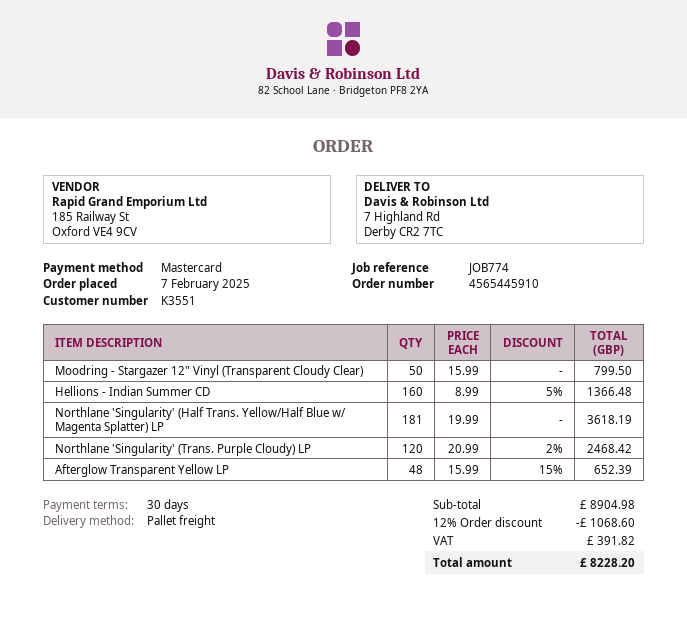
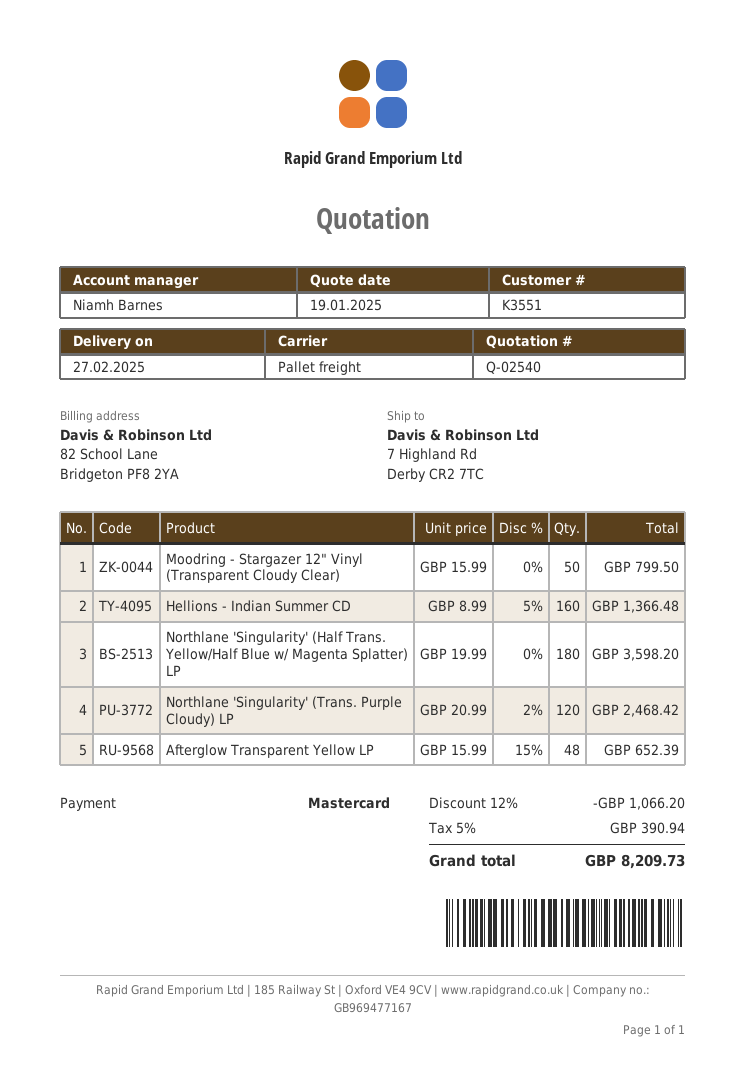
Northlane 'Singularity' (Half Trans. Yellow/Half Blue w/ Magenta Splatter) LP: 181 x 19.99 = 3618.19 -> 180 x 19.99 = 3598.20
discount: 12% = 1068.60 -> 12% = 1066.20
tax: 391.82 -> 390.94
total: 8228.20 -> 8209.73

